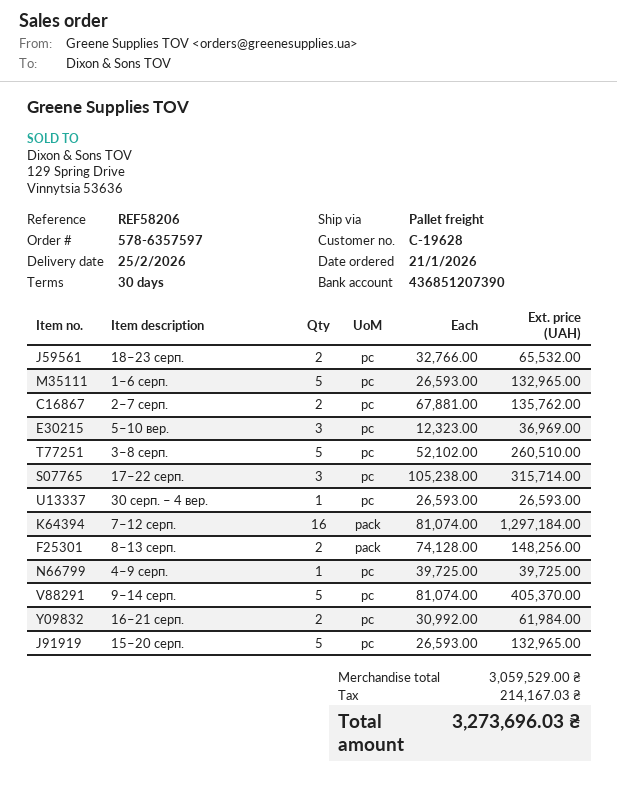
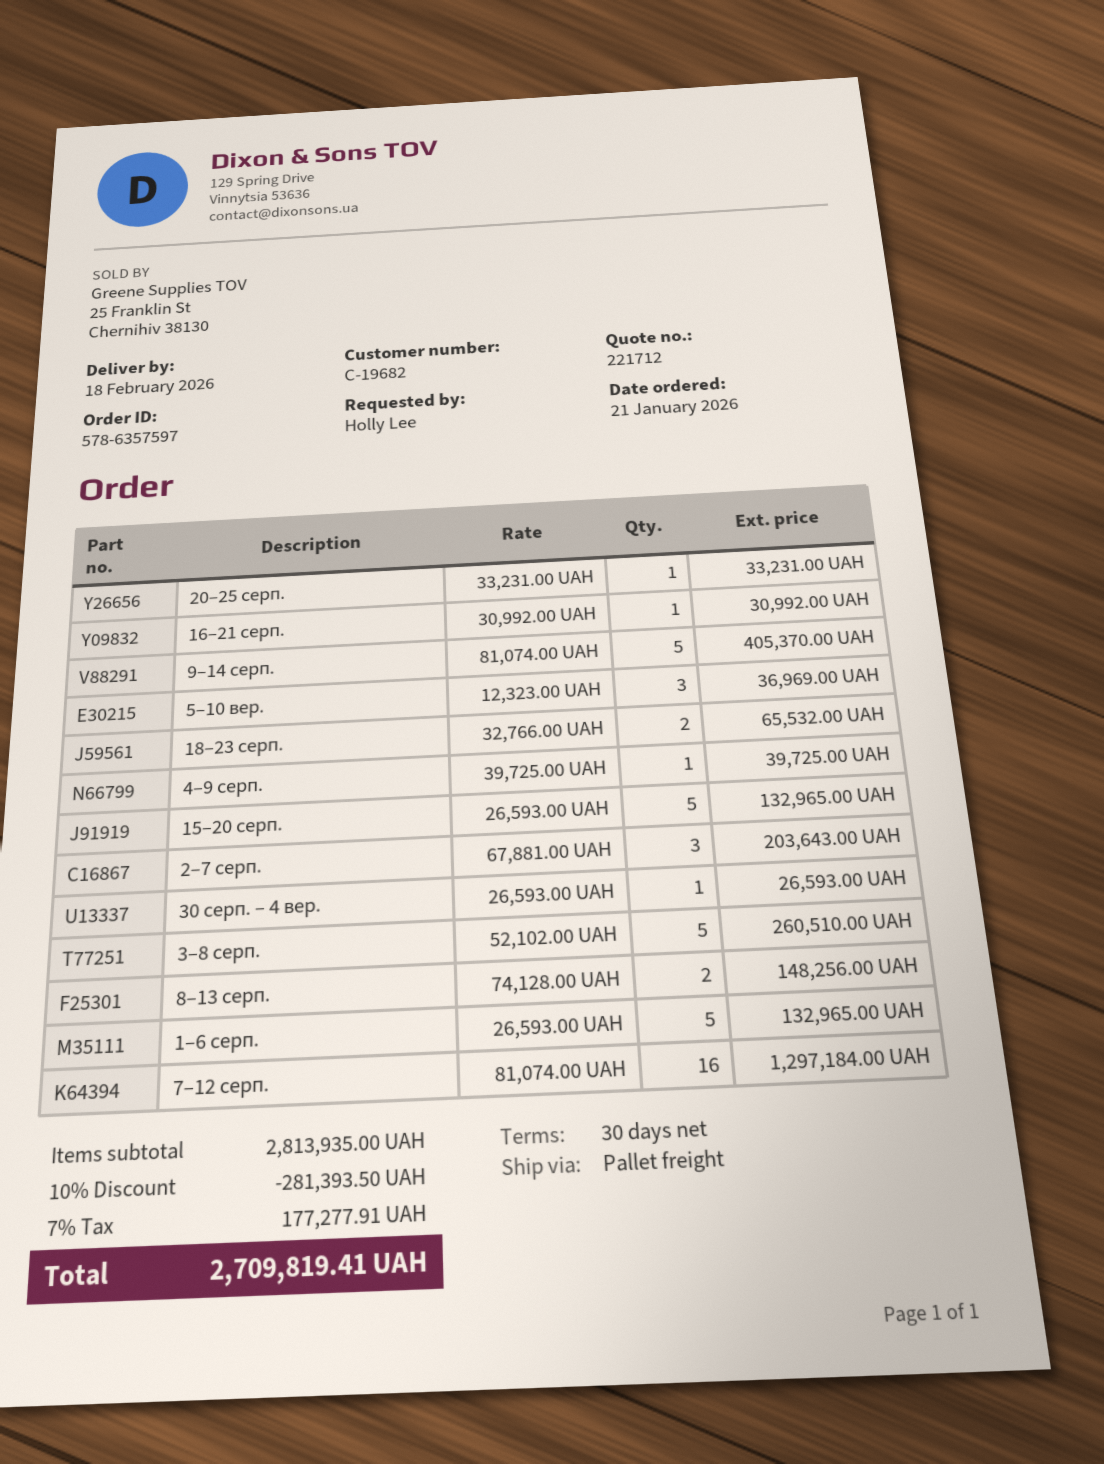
delivery date: 2026-02-25 -> 2026-02-18
customer number: C-19628 -> C-19682
2–7 серп.: 2 x 67881.00 = 135762.00 -> 3 x 67881.00 = 203643.00
17–22 серп.: 3 x 105238.00 = 315714.00 -> none
16–21 серп.: 2 x 30992.00 = 61984.00 -> 1 x 30992.00 = 30992.00
20–25 серп.: none -> 1 x 33231.00 = 33231.00
subtotal: 3059529.00 -> 2813935.00
discount: none -> 10% = 281393.50
tax: 214167.03 -> 177277.91
total: 3273696.03 -> 2709819.41

